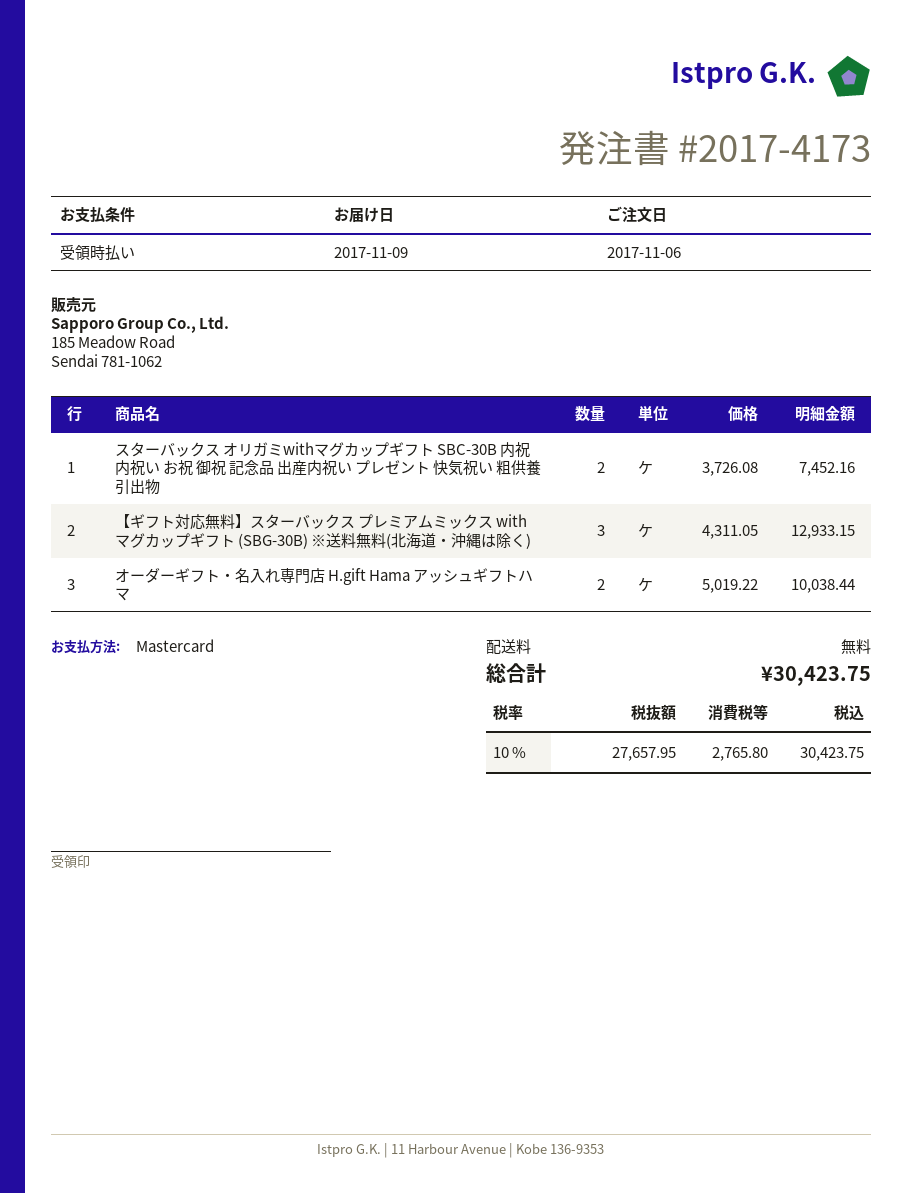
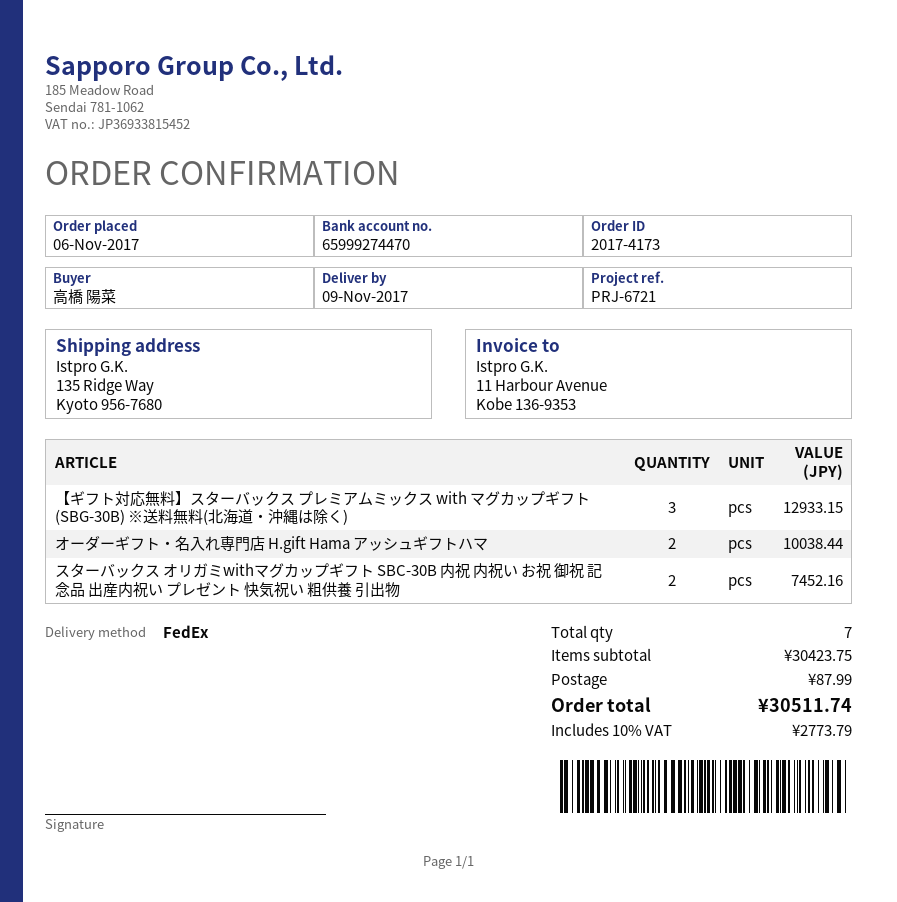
shipping: 0.00 -> 87.99
tax: 10% = 2765.80 -> 10% = 2773.79
total: 30423.75 -> 30511.74

